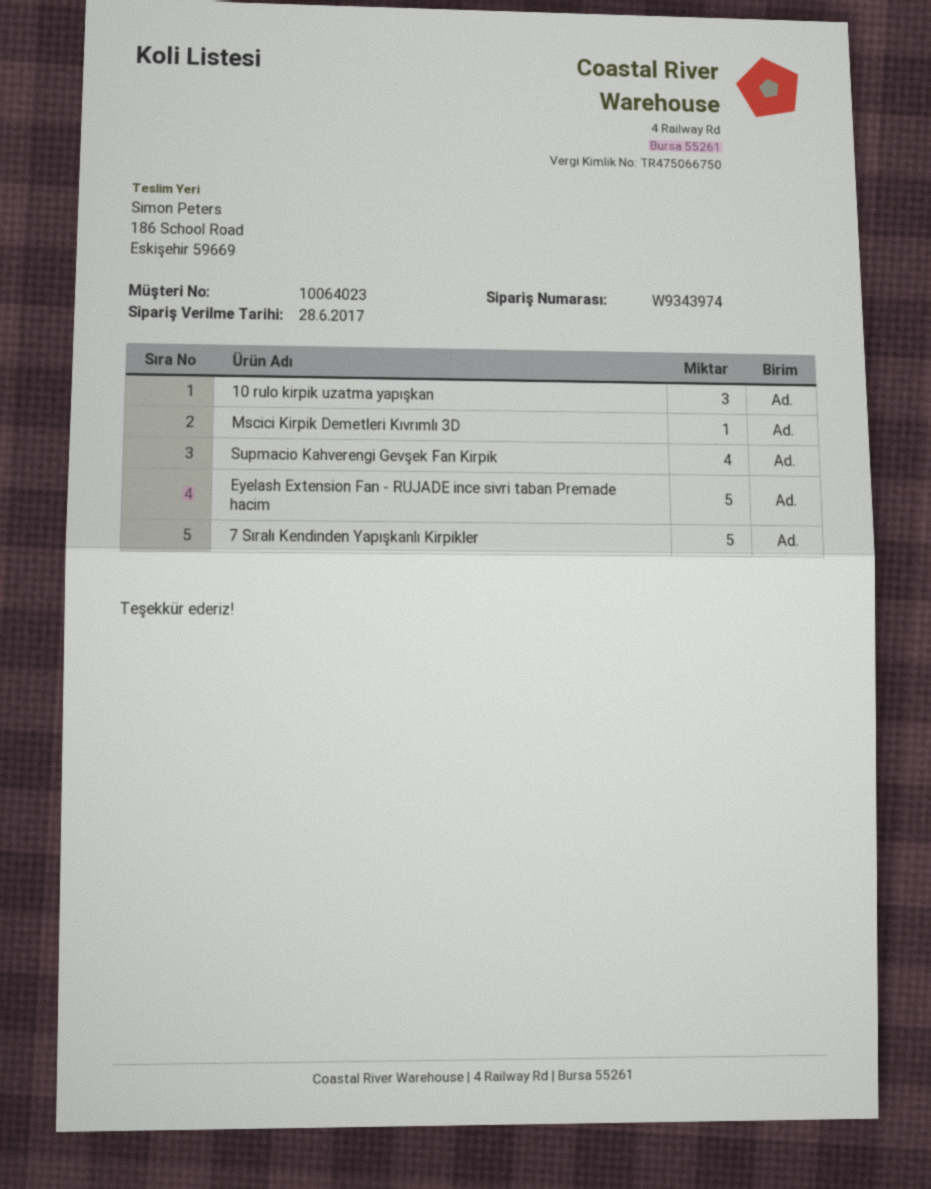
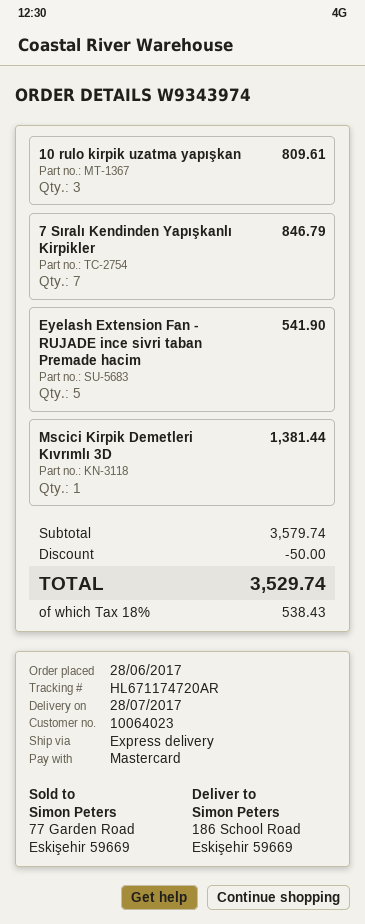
Supmacio Kahverengi Gevşek Fan Kirpik: 4 -> none
7 Sıralı Kendinden Yapışkanlı Kirpikler: 5 -> 7

